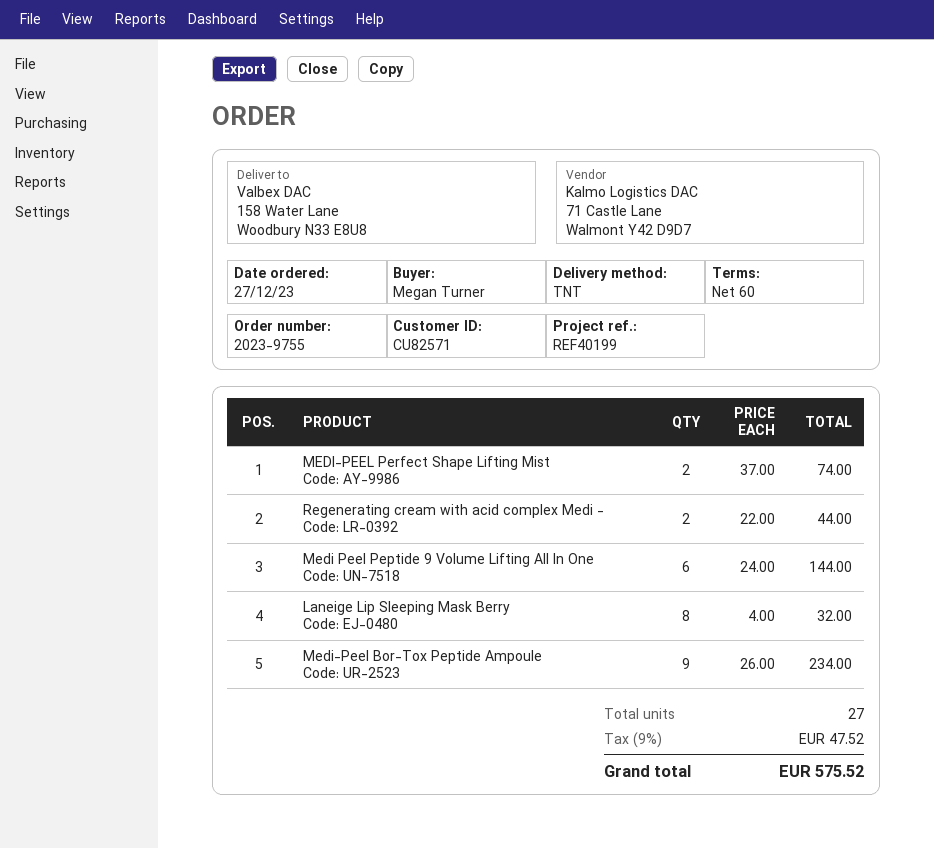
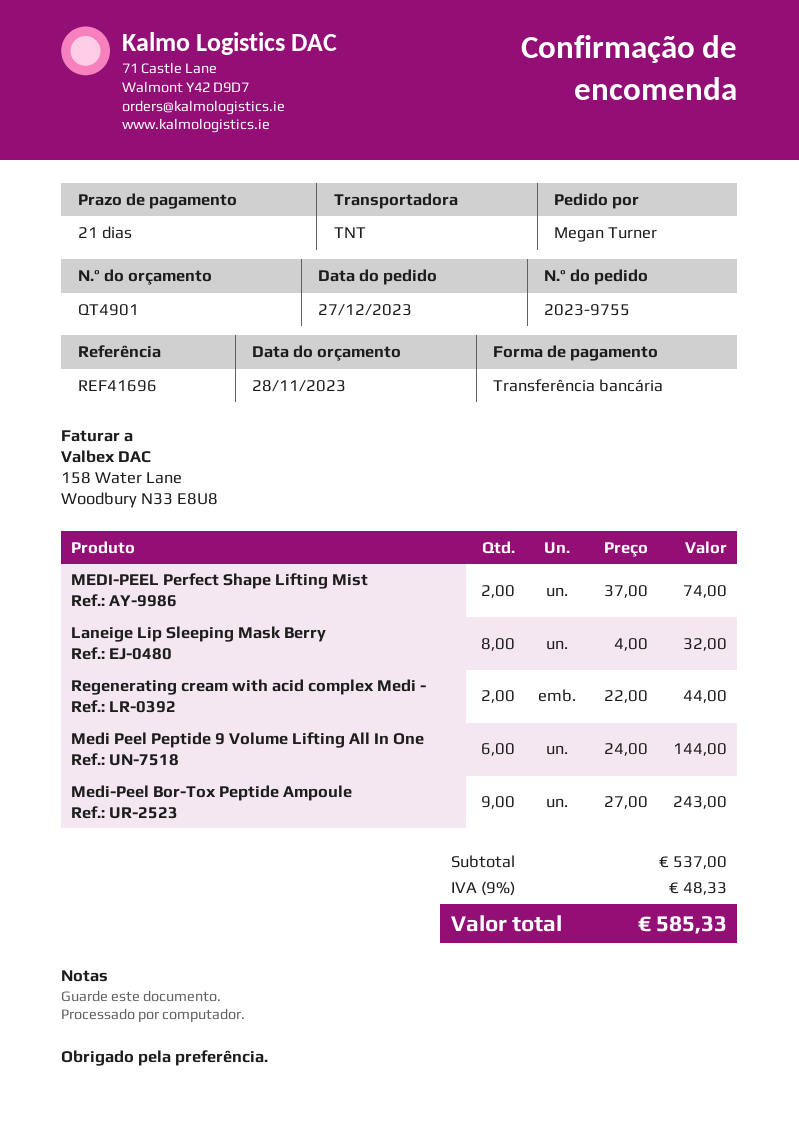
payment terms: 60 days -> 21 days
reference: REF40199 -> REF41696
Medi-Peel Bor-Tox Peptide Ampoule: 9 x 26.00 = 234.00 -> 9 x 27.00 = 243.00
tax: 9% = 47.52 -> 9% = 48.33
total: 575.52 -> 585.33

